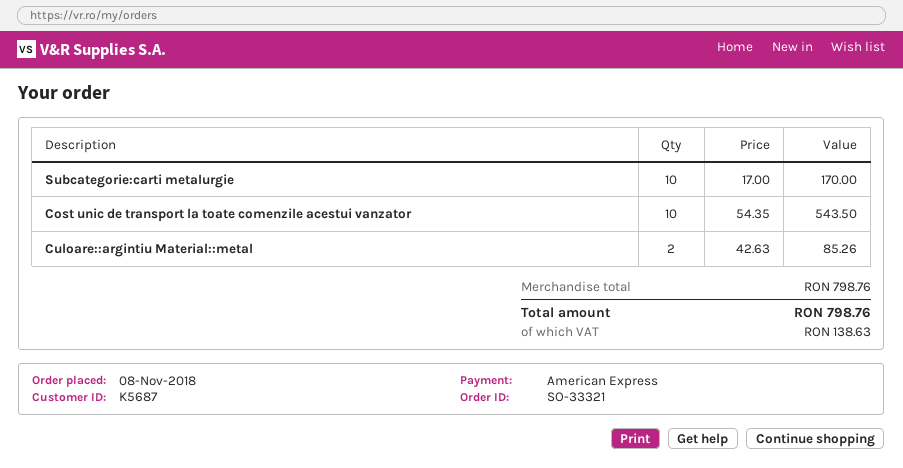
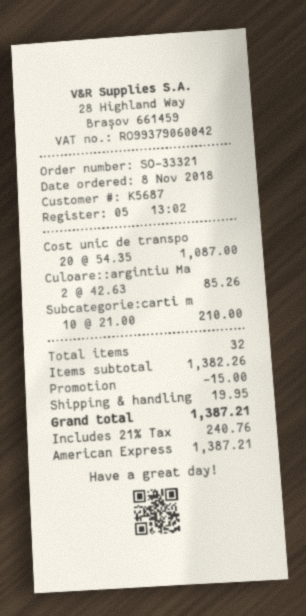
Subcategorie:carti metalurgie: 10 x 17.00 = 170.00 -> 10 x 21.00 = 210.00
Cost unic de transport la toate comenzile acestui vanzator: 10 x 54.35 = 543.50 -> 20 x 54.35 = 1087.00
subtotal: 798.76 -> 1382.26
discount: none -> 15.00
shipping: none -> 19.95
tax: 138.63 -> 240.76
total: 798.76 -> 1387.21

